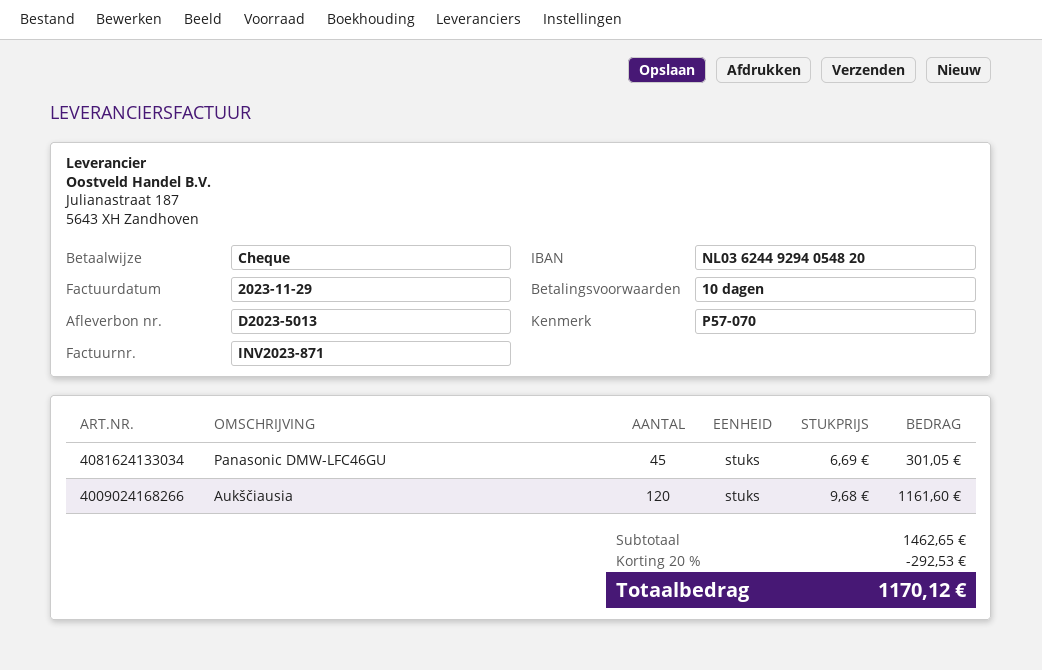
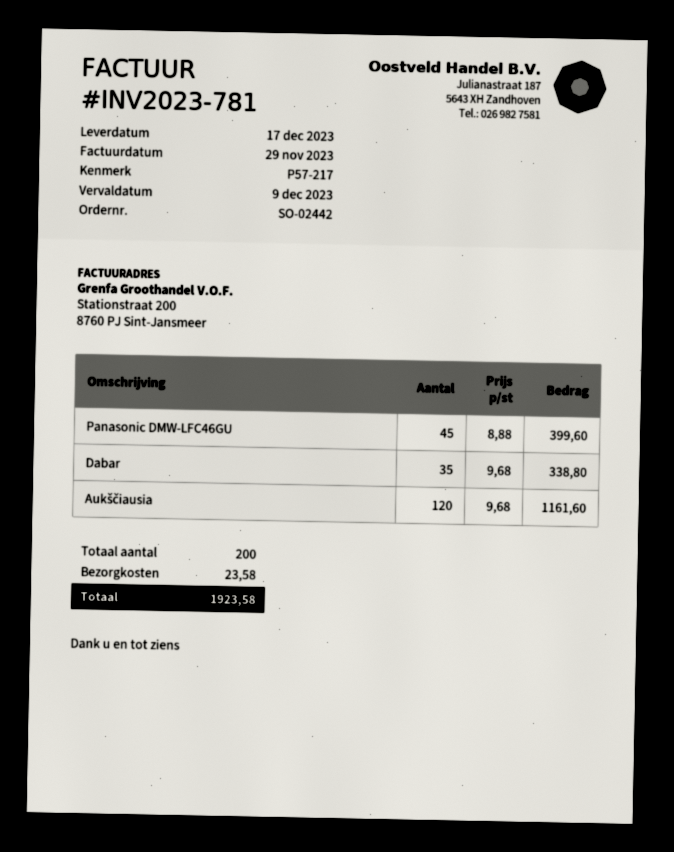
invoice number: INV2023-871 -> INV2023-781
reference: P57-070 -> P57-217
Panasonic DMW-LFC46GU: 45 x 6.69 = 301.05 -> 45 x 8.88 = 399.60
Dabar: none -> 35 x 9.68 = 338.80
discount: 20% = 292.53 -> none
shipping: none -> 23.58
total: 1170.12 -> 1923.58

